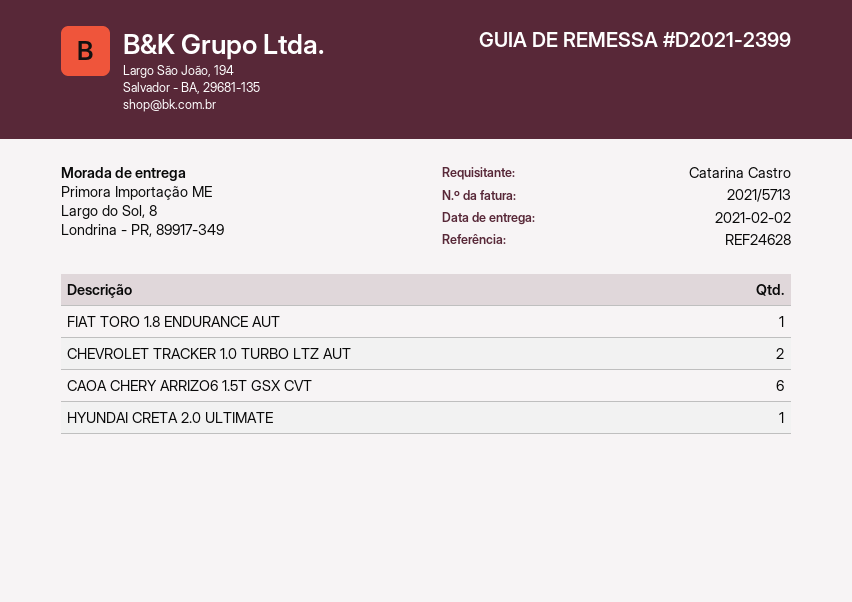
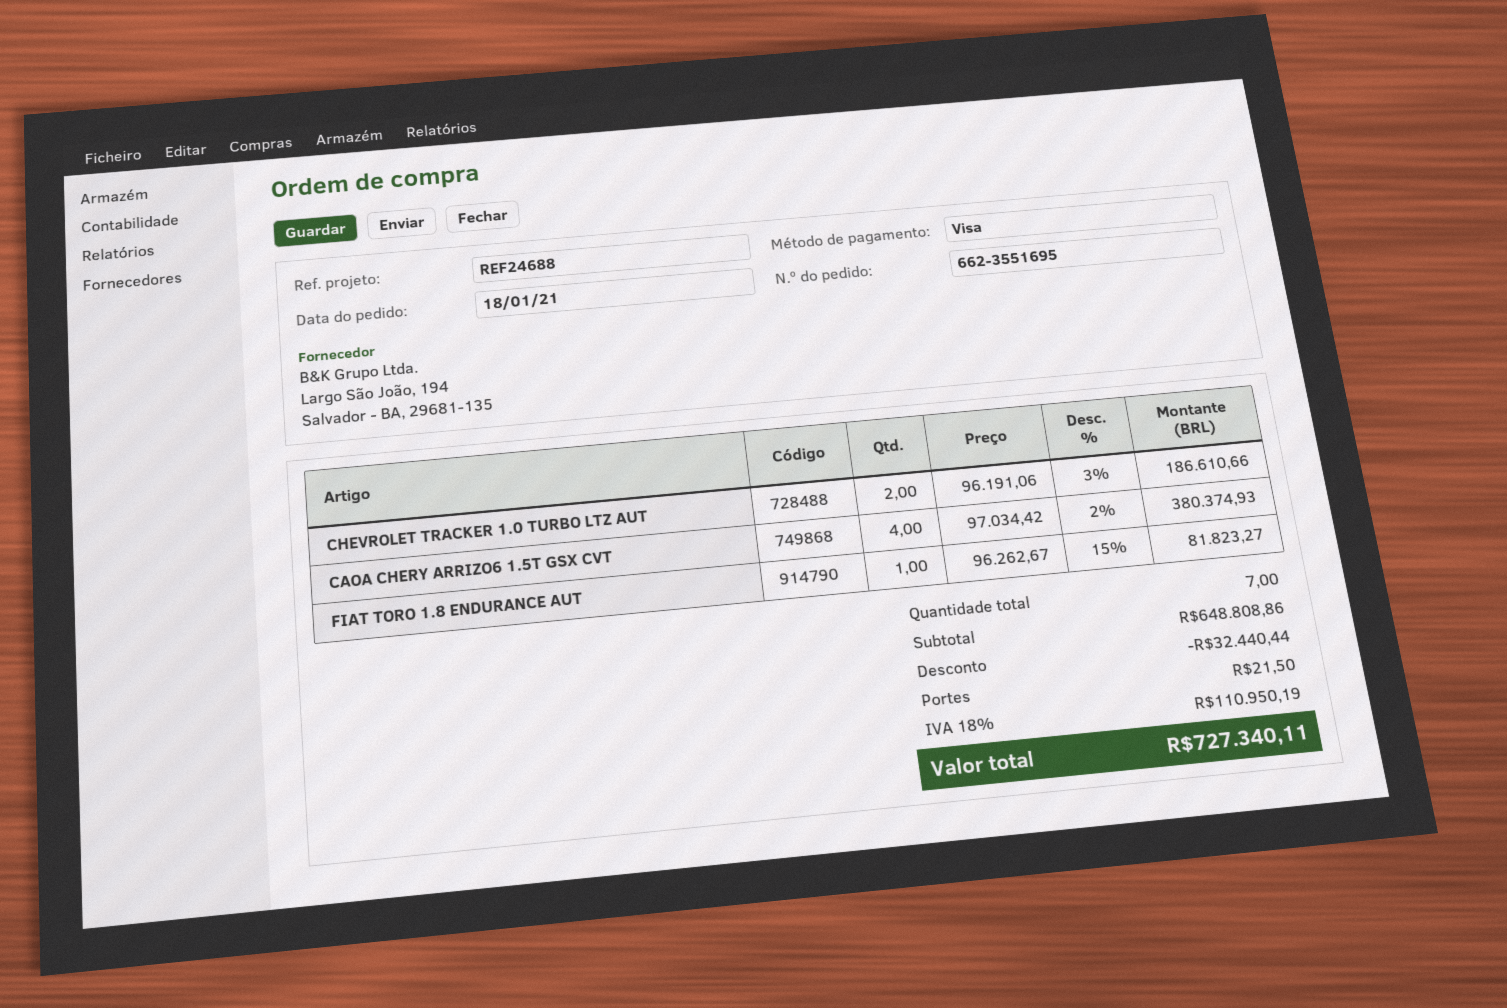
reference: REF24628 -> REF24688
CAOA CHERY ARRIZO6 1.5T GSX CVT: 6 -> 4
HYUNDAI CRETA 2.0 ULTIMATE: 1 -> none

